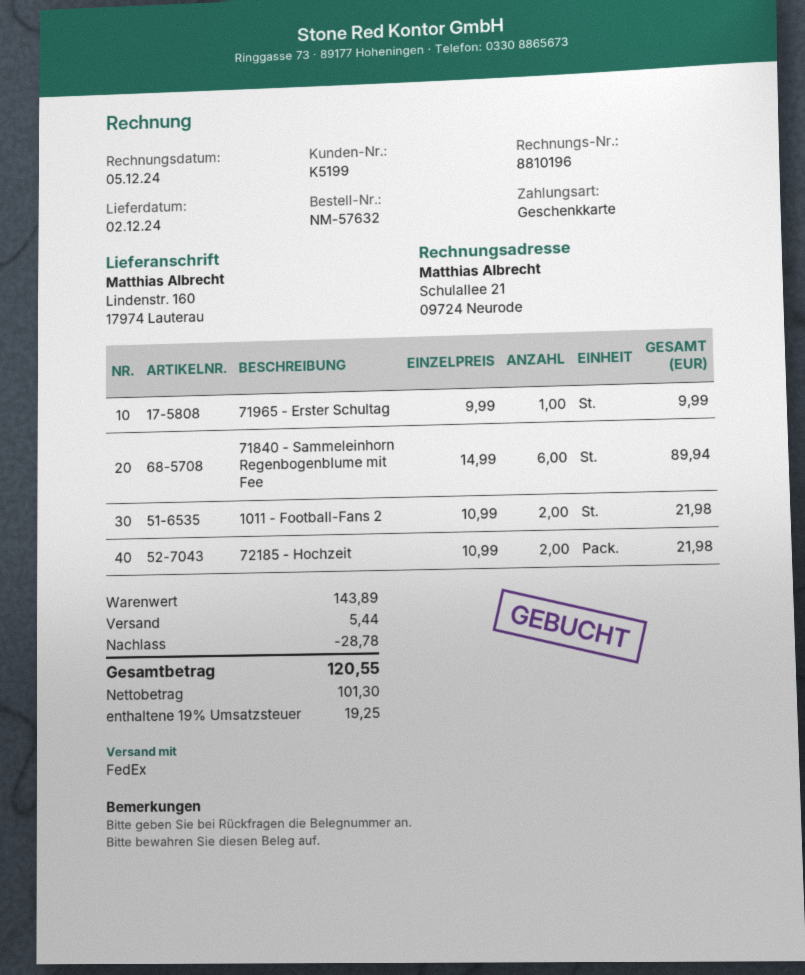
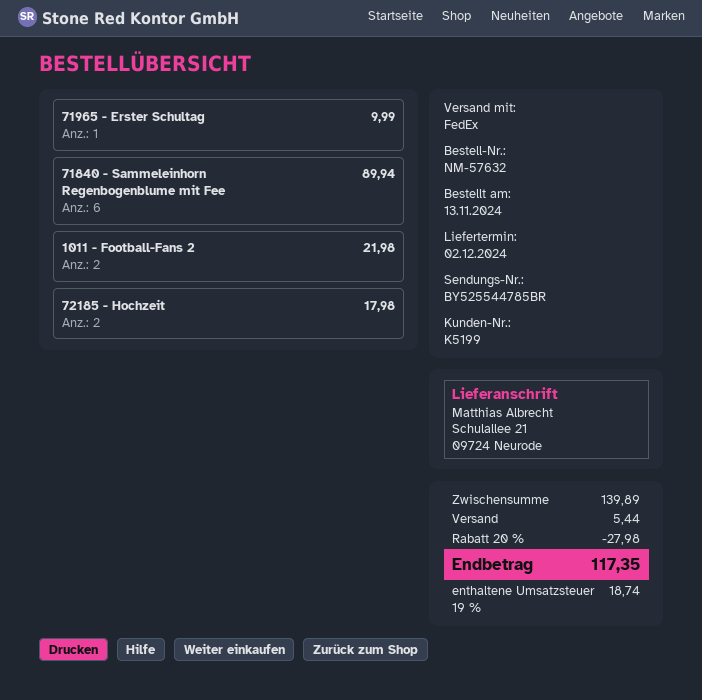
ship to: Lindenstr. 160, 17974 Lauterau -> Schulallee 21, 09724 Neurode
72185 - Hochzeit: 2 for 21.98 -> 2 for 17.98
subtotal: 143.89 -> 139.89
discount: 28.78 -> 27.98
tax: 19% = 19.25 -> 19% = 18.74
total: 120.55 -> 117.35

